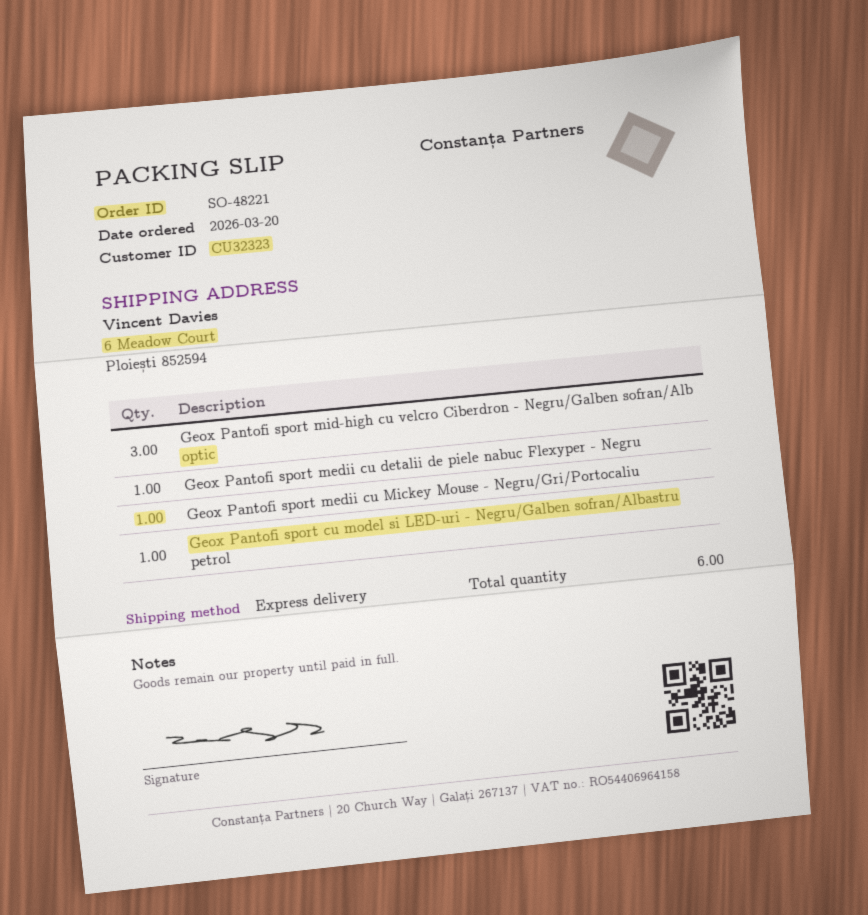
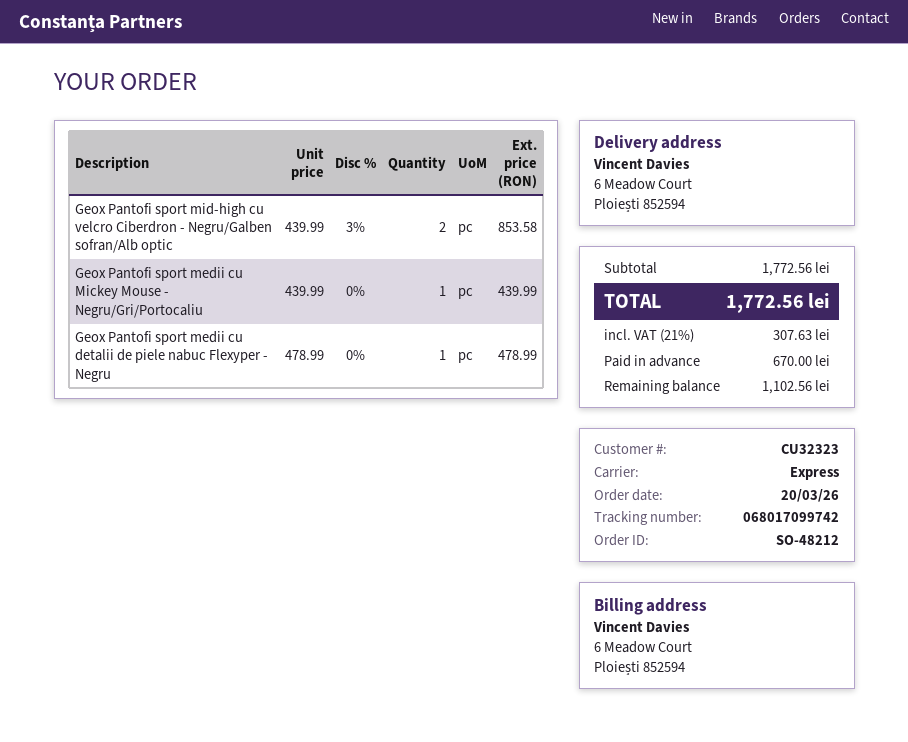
order number: SO-48221 -> SO-48212
Geox Pantofi sport mid-high cu velcro Ciberdron - Negru/Galben sofran/Alb optic: 3 -> 2
Geox Pantofi sport cu model si LED-uri - Negru/Galben sofran/Albastru petrol: 1 -> none

